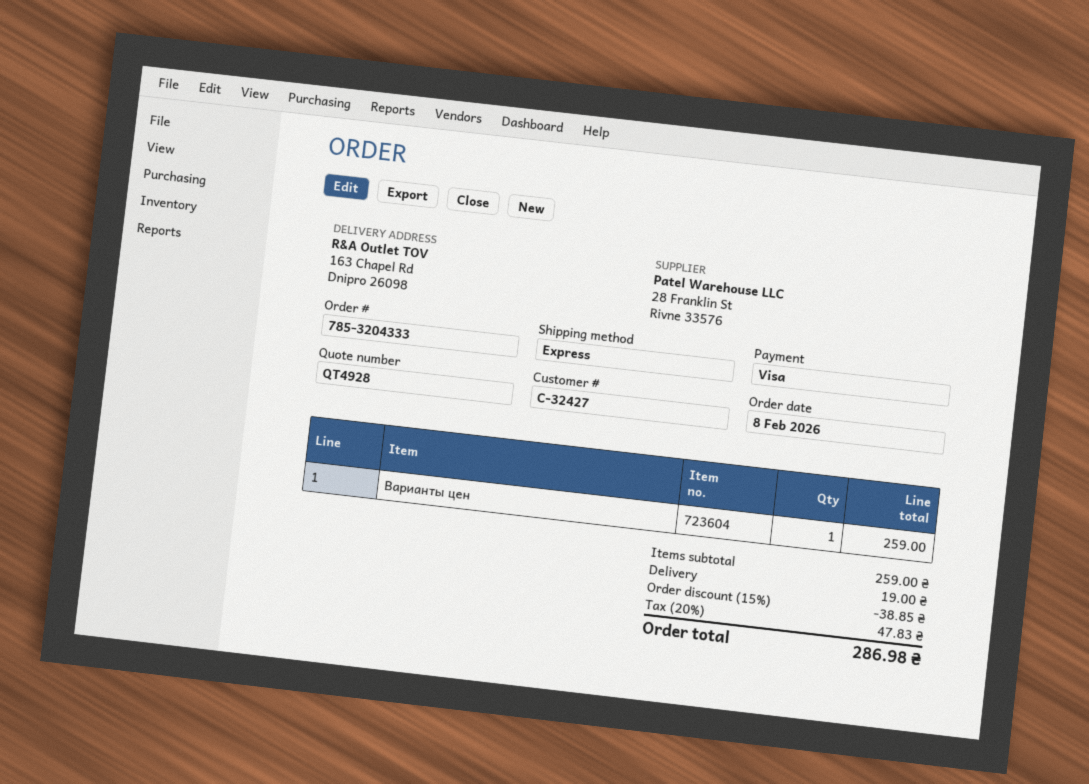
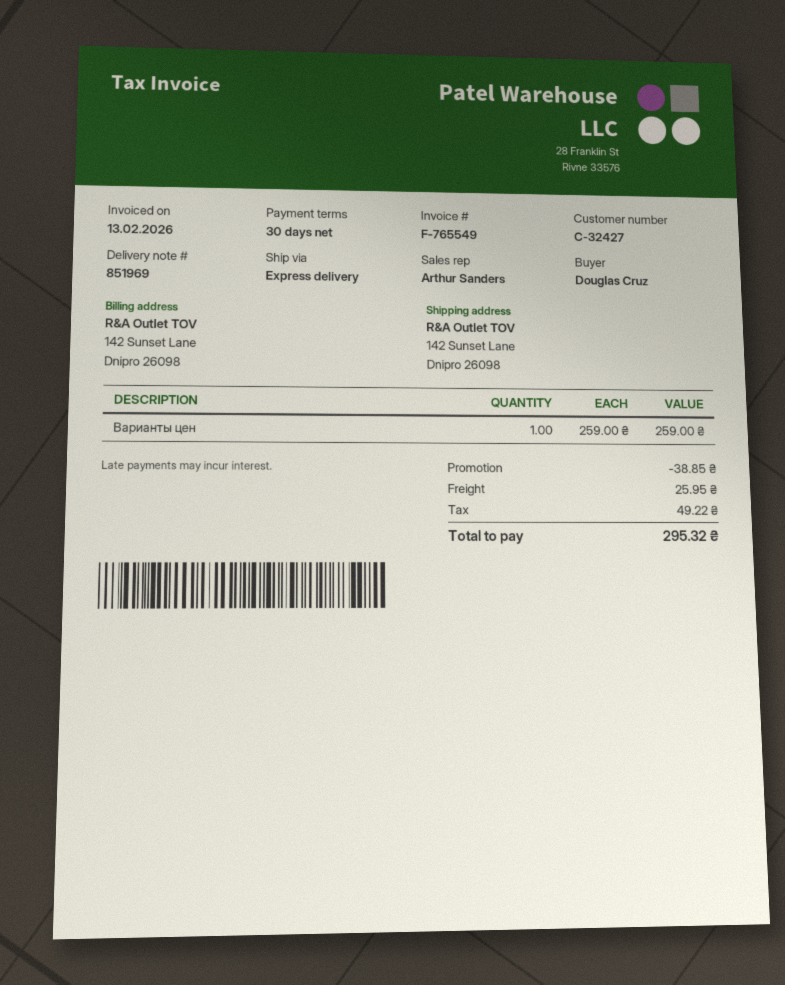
ship to: 163 Chapel Rd, Dnipro 26098 -> 142 Sunset Lane, Dnipro 26098
shipping: 19.00 -> 25.95
tax: 47.83 -> 49.22
total: 286.98 -> 295.32

